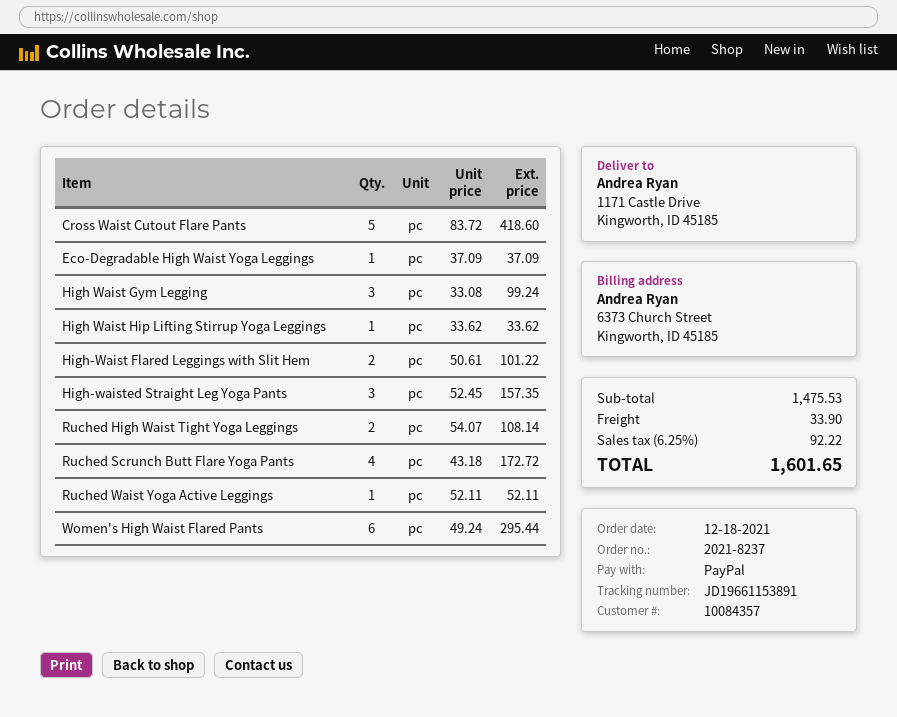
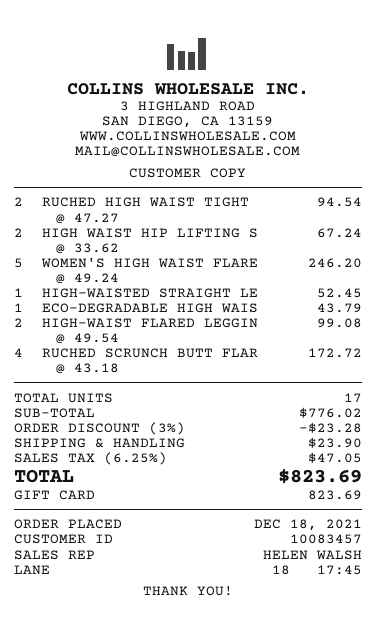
customer number: 10084357 -> 10083457
payment method: PayPal -> gift card
Cross Waist Cutout Flare Pants: 5 x 83.72 = 418.60 -> none
Eco-Degradable High Waist Yoga Leggings: 1 x 37.09 = 37.09 -> 1 x 43.79 = 43.79
High Waist Gym Legging: 3 x 33.08 = 99.24 -> none
High Waist Hip Lifting Stirrup Yoga Leggings: 1 x 33.62 = 33.62 -> 2 x 33.62 = 67.24
High-Waist Flared Leggings with Slit Hem: 2 x 50.61 = 101.22 -> 2 x 49.54 = 99.08
High-waisted Straight Leg Yoga Pants: 3 x 52.45 = 157.35 -> 1 x 52.45 = 52.45
Ruched High Waist Tight Yoga Leggings: 2 x 54.07 = 108.14 -> 2 x 47.27 = 94.54
Ruched Waist Yoga Active Leggings: 1 x 52.11 = 52.11 -> none
Women's High Waist Flared Pants: 6 x 49.24 = 295.44 -> 5 x 49.24 = 246.20
subtotal: 1475.53 -> 776.02
discount: none -> 3% = 23.28
shipping: 33.90 -> 23.90
tax: 6.25% = 92.22 -> 6.25% = 47.05
total: 1601.65 -> 823.69

